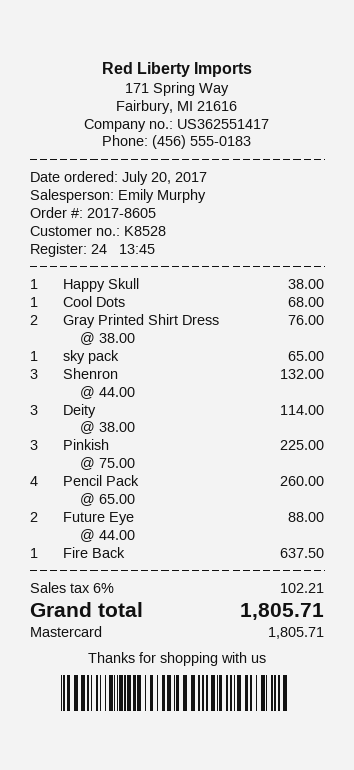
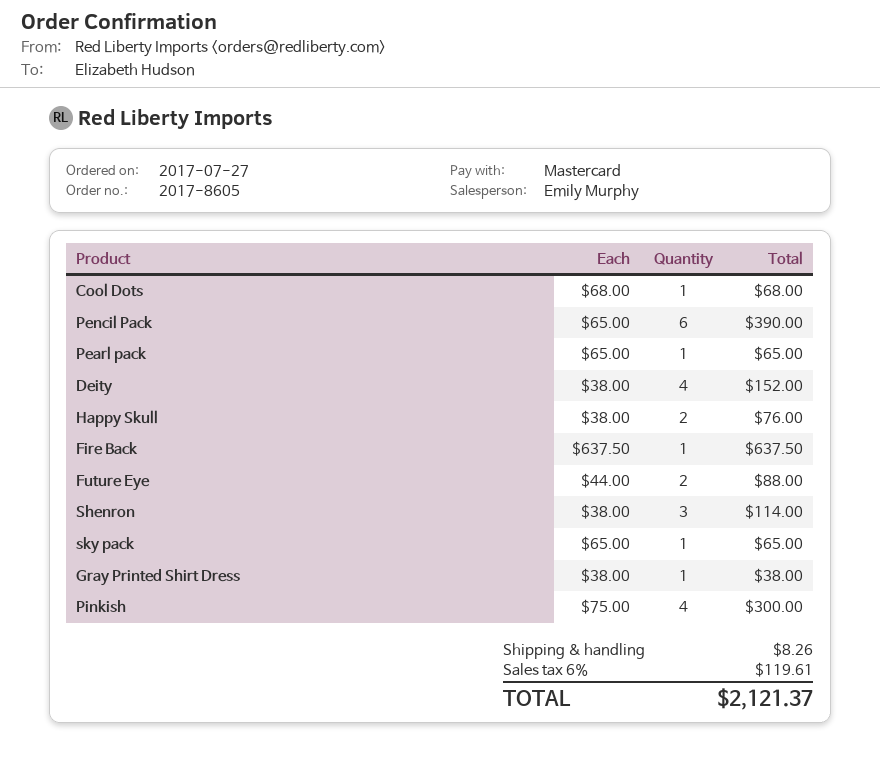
order date: 2017-07-20 -> 2017-07-27
Happy Skull: 1 x 38.00 = 38.00 -> 2 x 38.00 = 76.00
Gray Printed Shirt Dress: 2 x 38.00 = 76.00 -> 1 x 38.00 = 38.00
Shenron: 3 x 44.00 = 132.00 -> 3 x 38.00 = 114.00
Deity: 3 x 38.00 = 114.00 -> 4 x 38.00 = 152.00
Pinkish: 3 x 75.00 = 225.00 -> 4 x 75.00 = 300.00
Pencil Pack: 4 x 65.00 = 260.00 -> 6 x 65.00 = 390.00
Pearl pack: none -> 1 x 65.00 = 65.00
shipping: none -> 8.26
tax: 6% = 102.21 -> 6% = 119.61
total: 1805.71 -> 2121.37

